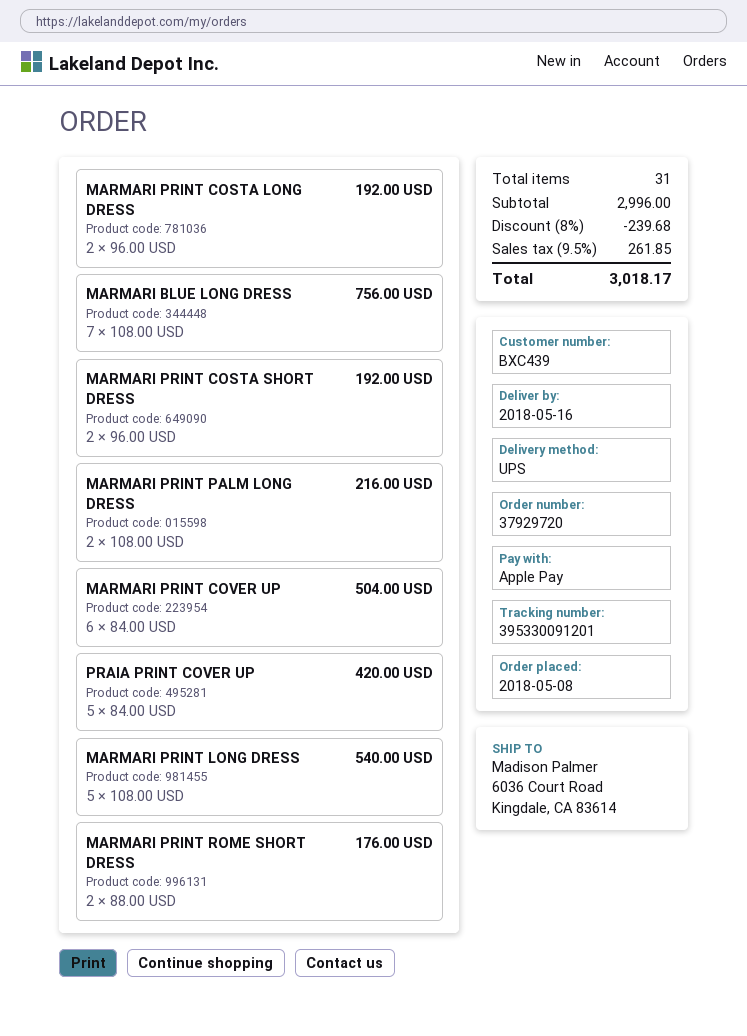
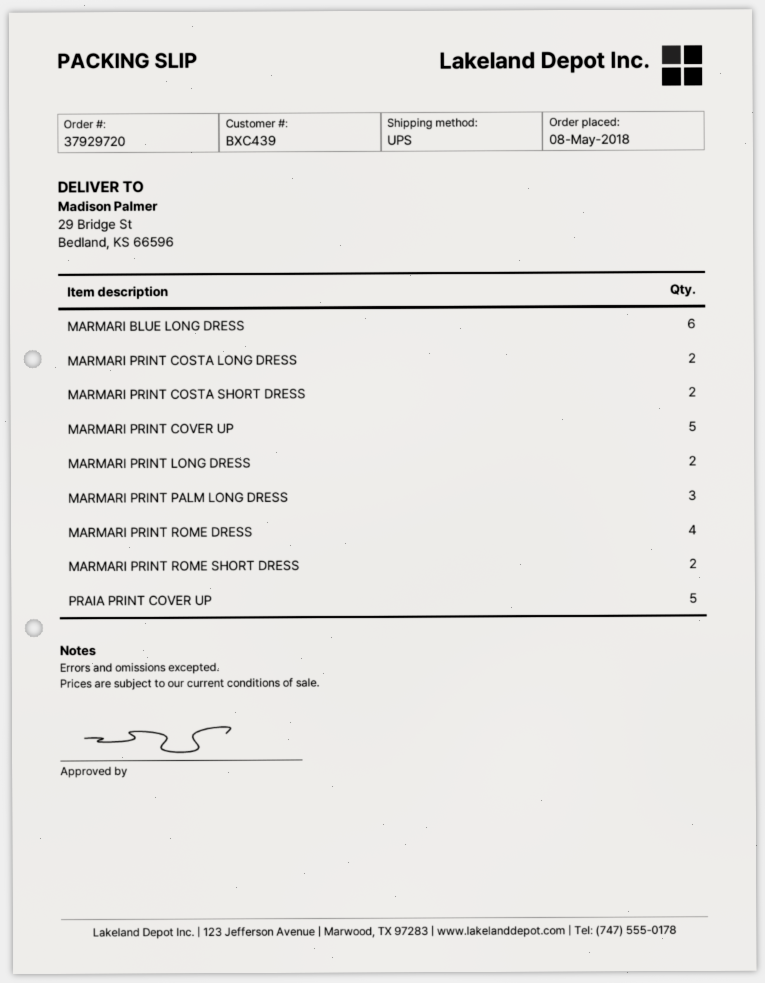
ship to: 6036 Court Road, Kingdale, CA 83614 -> 29 Bridge St, Bedland, KS 66596
MARMARI BLUE LONG DRESS: 7 -> 6
MARMARI PRINT PALM LONG DRESS: 2 -> 3
MARMARI PRINT COVER UP: 6 -> 5
MARMARI PRINT LONG DRESS: 5 -> 2
MARMARI PRINT ROME DRESS: none -> 4

